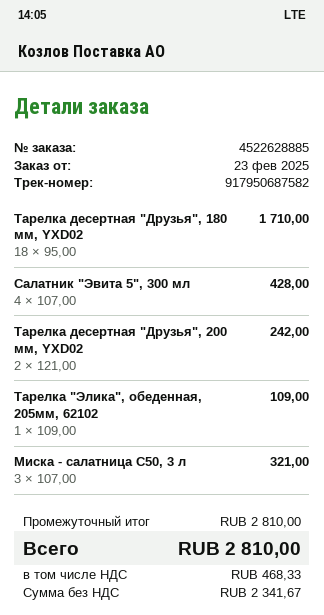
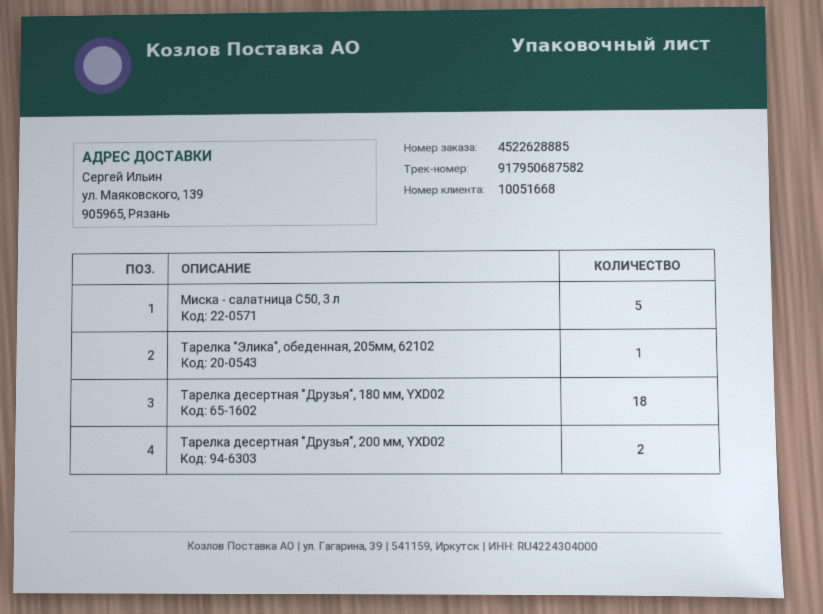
Салатник "Эвита 5", 300 мл: 4 -> none
Миска - салатница С50, 3 л: 3 -> 5

